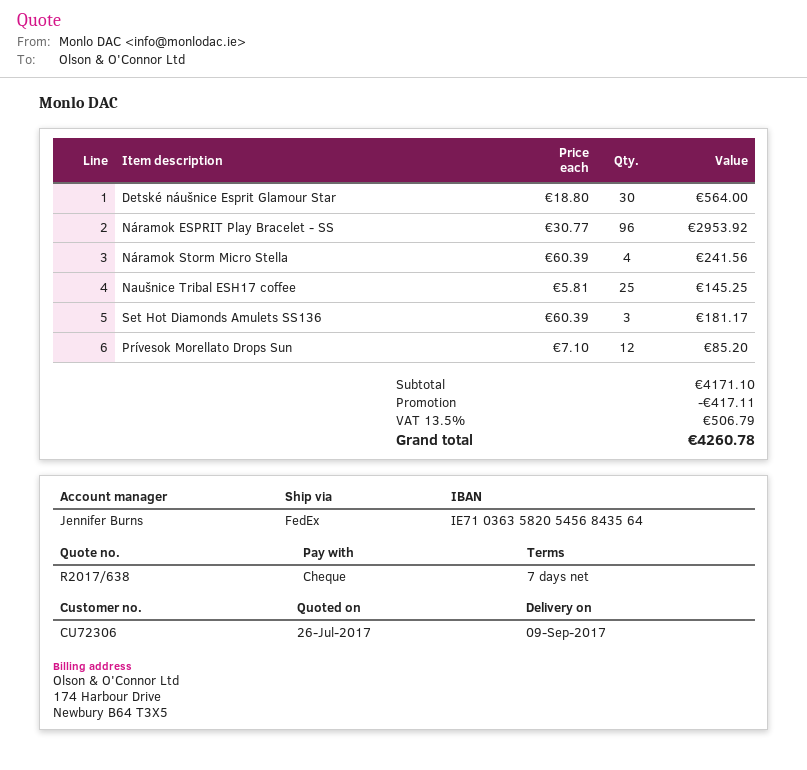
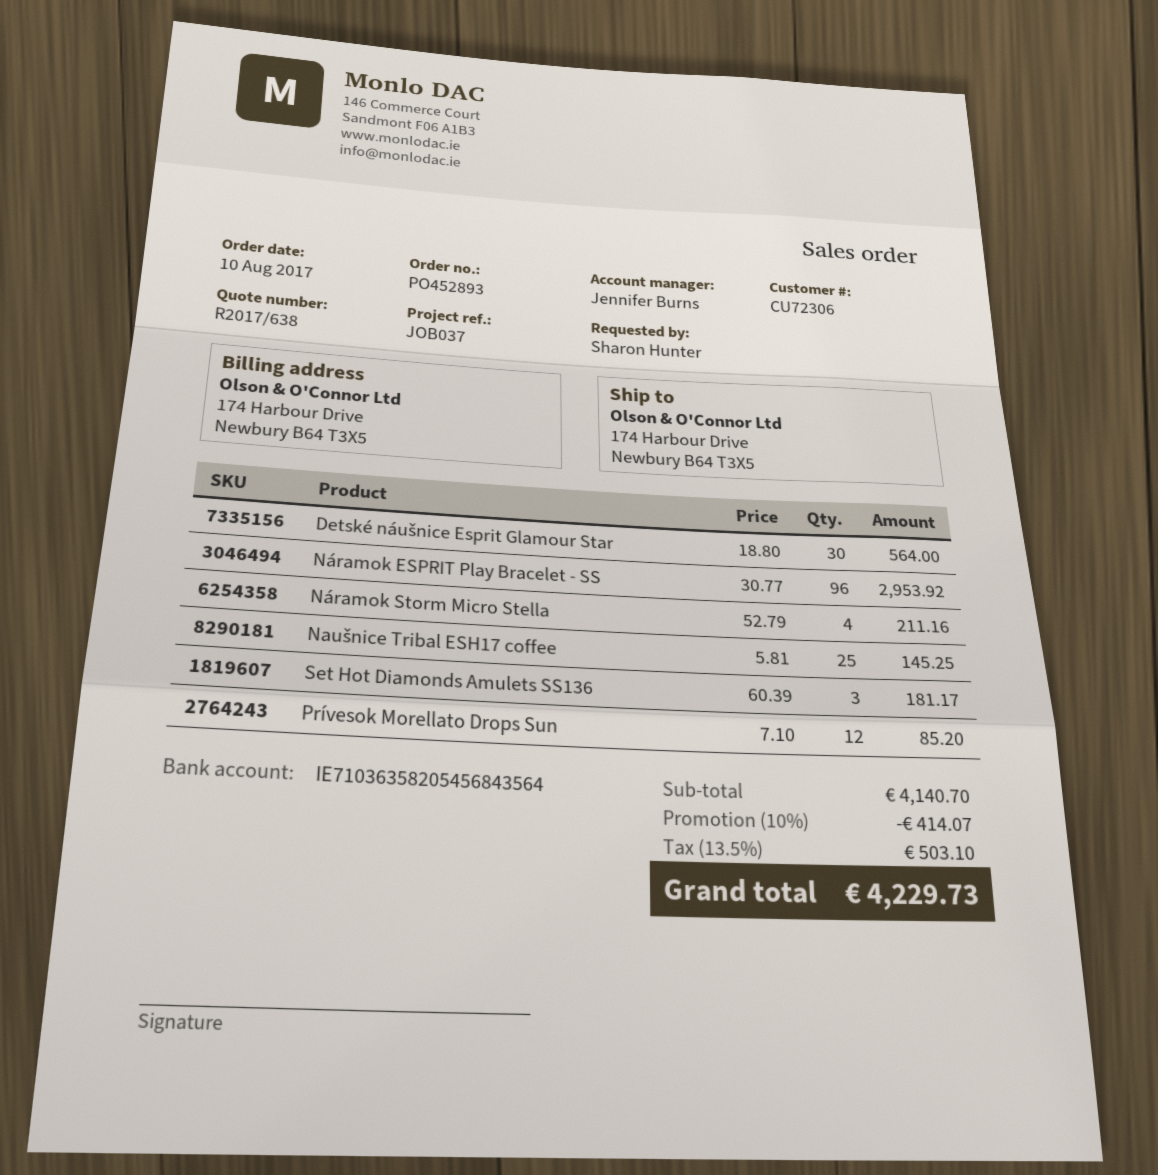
Náramok Storm Micro Stella: 4 x 60.39 = 241.56 -> 4 x 52.79 = 211.16
subtotal: 4171.10 -> 4140.70
discount: 417.11 -> 414.07
tax: 13.5% = 506.79 -> 13.5% = 503.10
total: 4260.78 -> 4229.73

